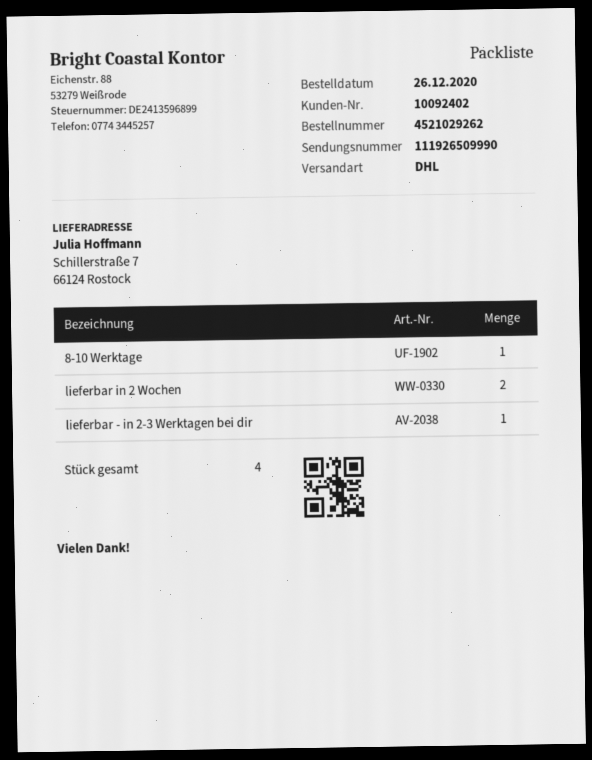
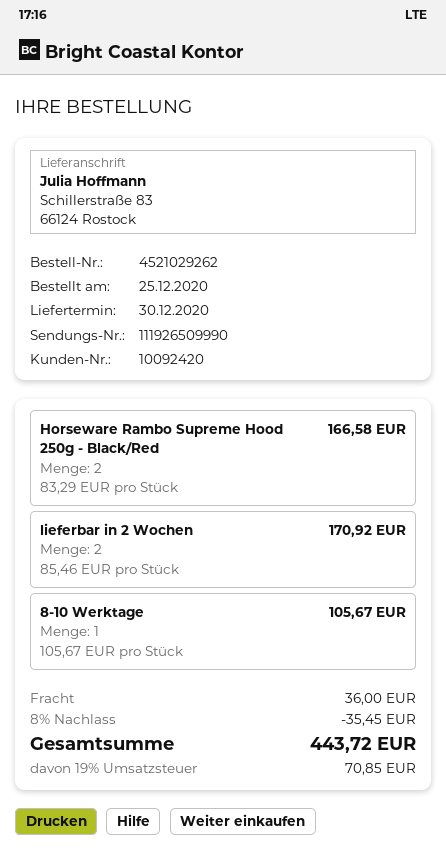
order date: 2020-12-26 -> 2020-12-25
customer number: 10092402 -> 10092420
ship to: Schillerstraße 7, 66124 Rostock -> Schillerstraße 83, 66124 Rostock
lieferbar - in 2-3 Werktagen bei dir: 1 -> none
Horseware Rambo Supreme Hood 250g - Black/Red: none -> 2

